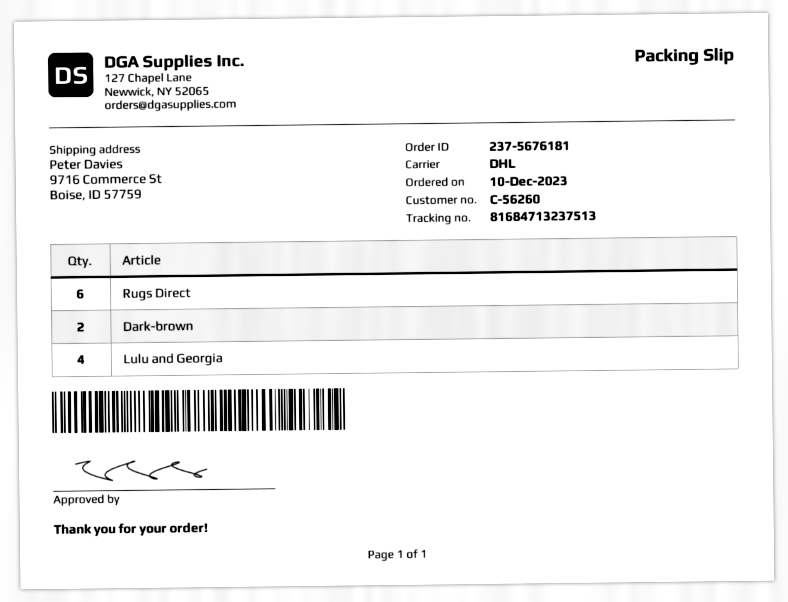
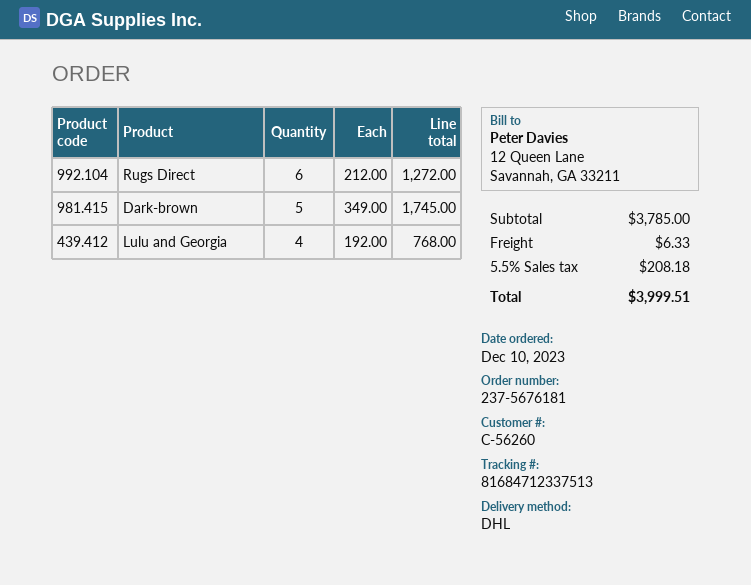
tracking number: 81684713237513 -> 81684712337513
Dark-brown: 2 -> 5

